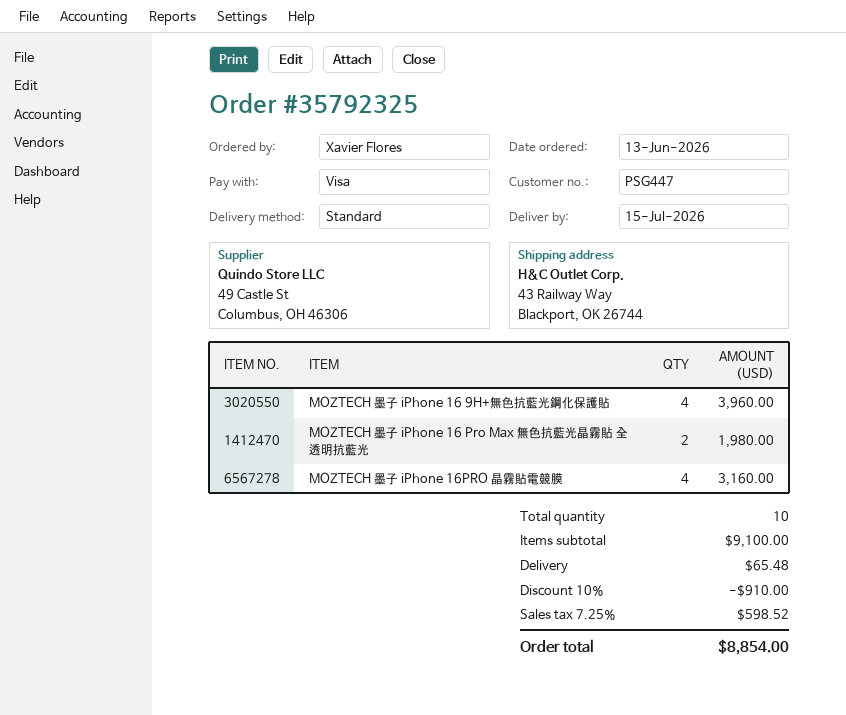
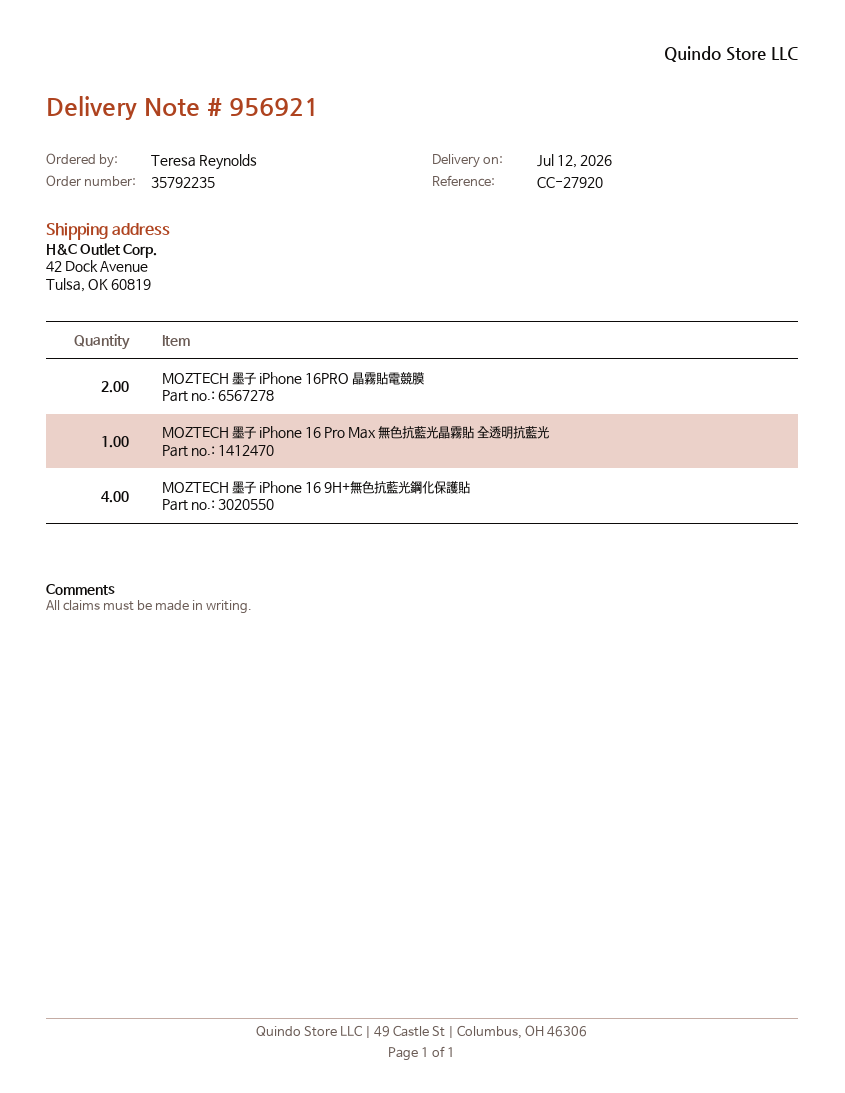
order number: 35792325 -> 35792235
delivery date: 2026-07-15 -> 2026-07-12
ordered by: Xavier Flores -> Teresa Reynolds
ship to: 43 Railway Way, Blackport, OK 26744 -> 42 Dock Avenue, Tulsa, OK 60819
MOZTECH 墨子 iPhone 16 Pro Max 無色抗藍光晶霧貼 全透明抗藍光: 2 -> 1
MOZTECH 墨子 iPhone 16PRO 晶霧貼電競膜: 4 -> 2

